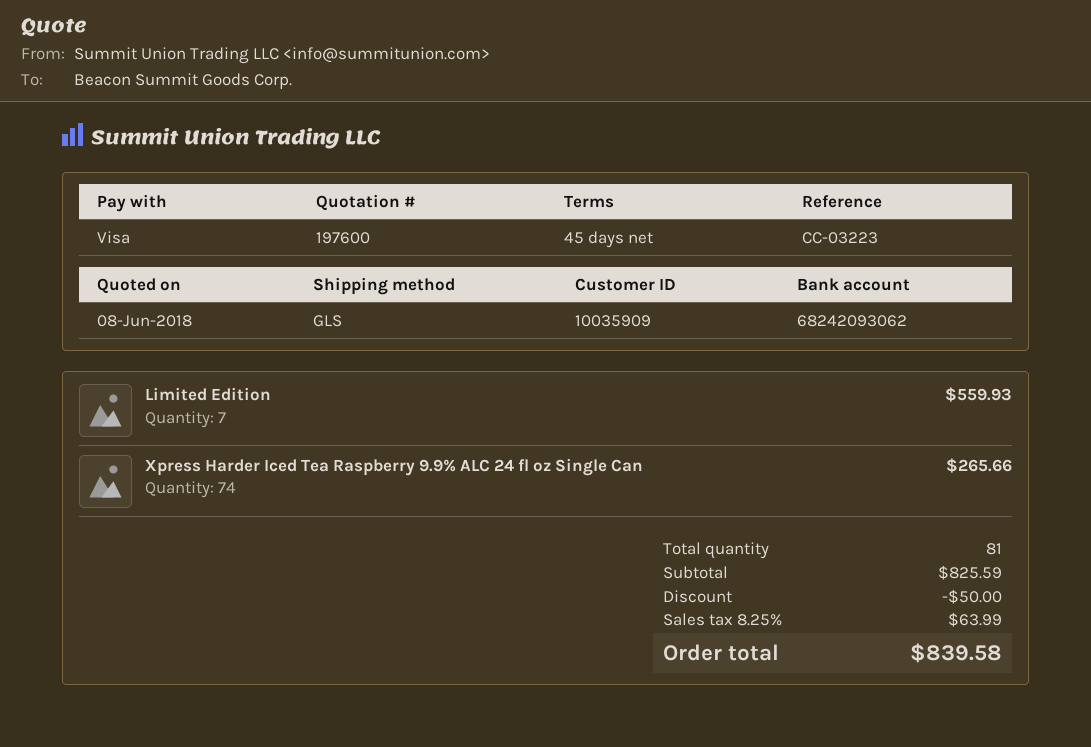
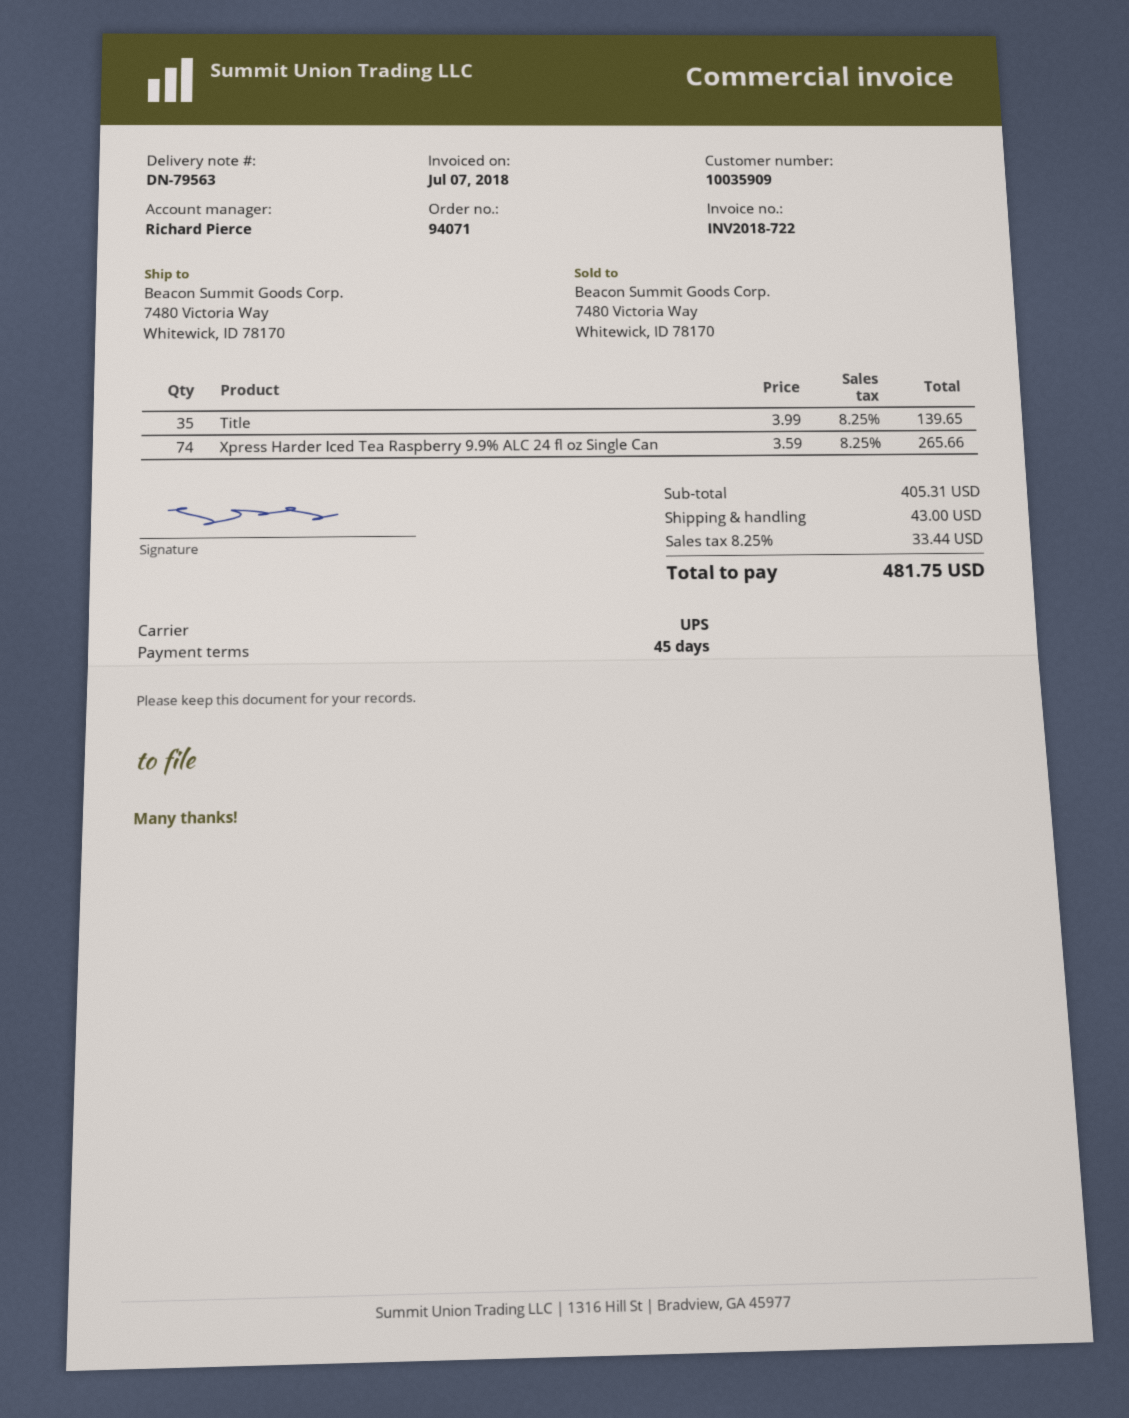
shipping method: GLS -> UPS
Limited Edition: 7 for 559.93 -> none
Title: none -> 35 for 139.65
subtotal: 825.59 -> 405.31
discount: 50.00 -> none
shipping: none -> 43.00
tax: 8.25% = 63.99 -> 8.25% = 33.44
total: 839.58 -> 481.75

